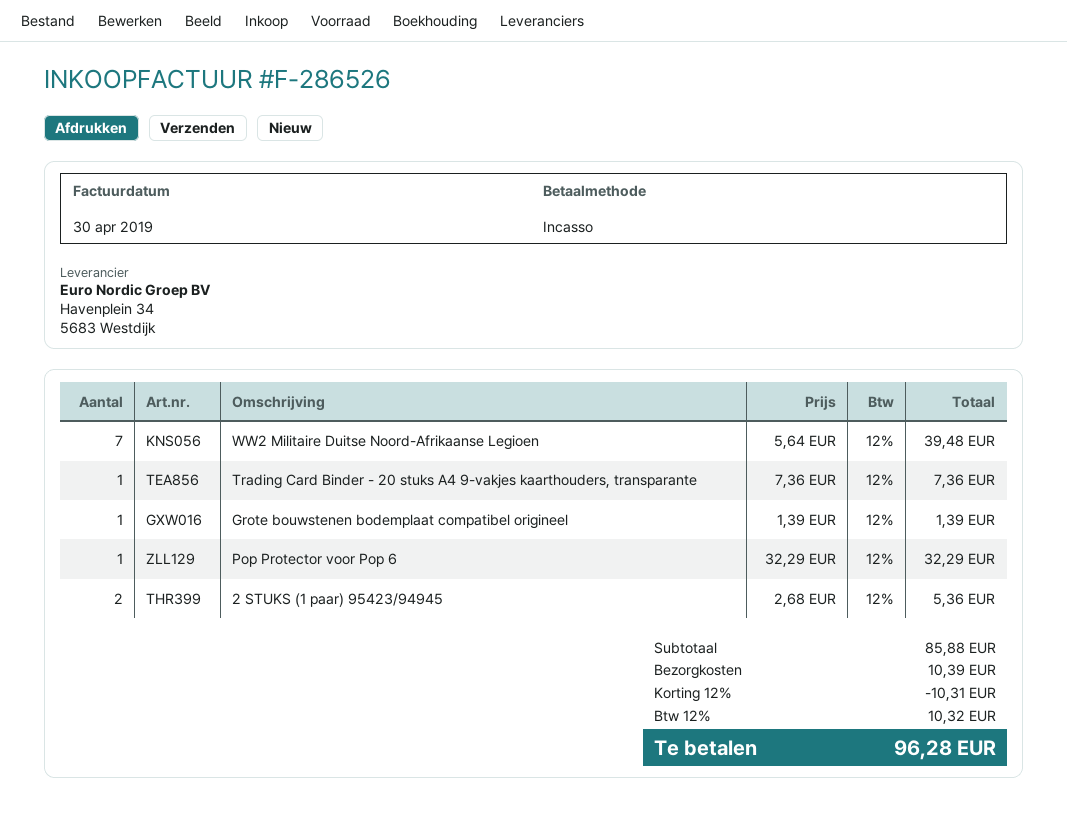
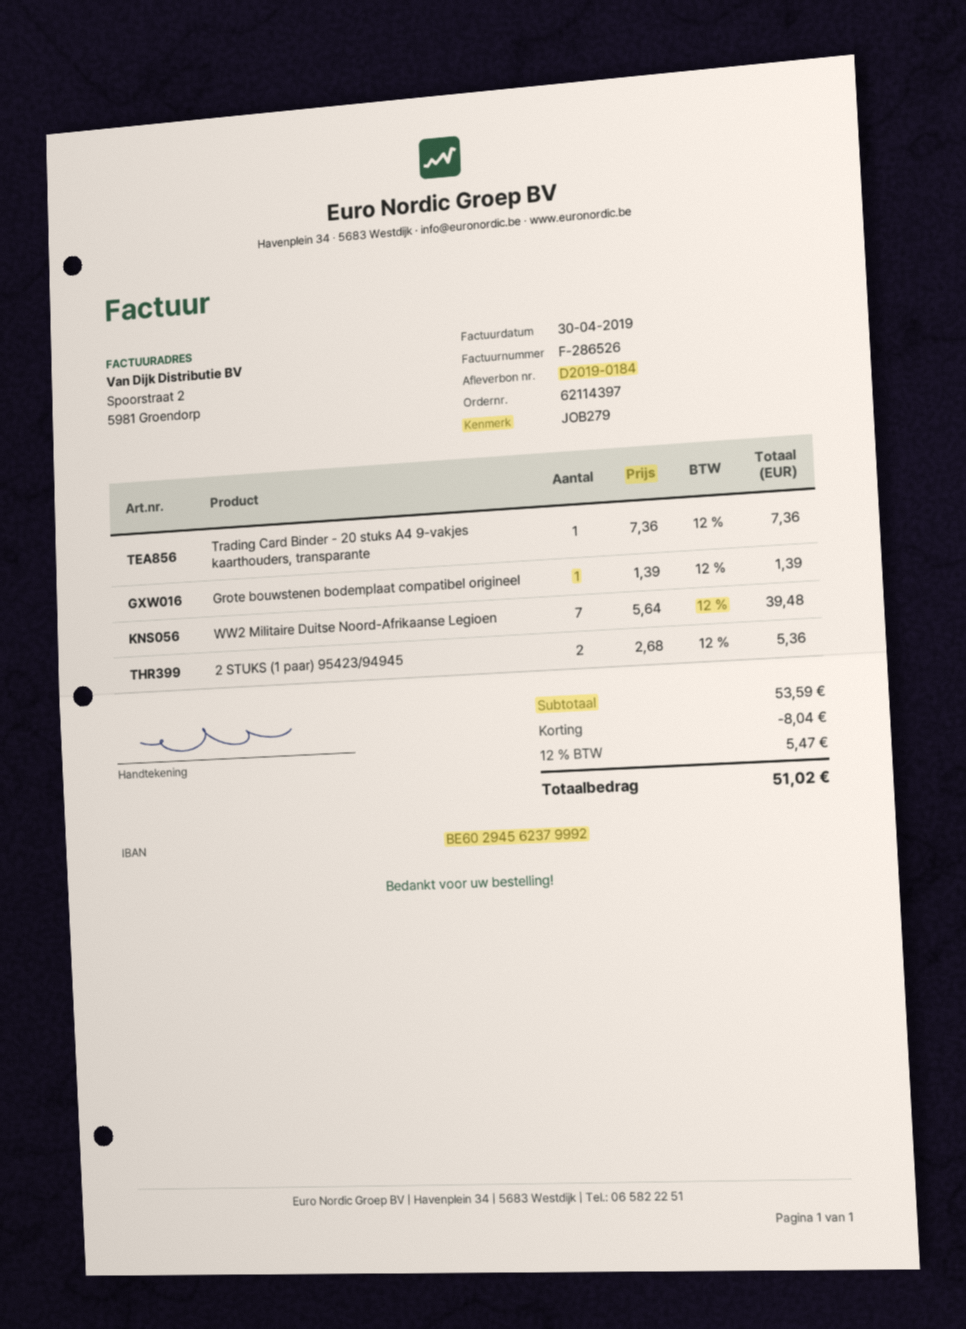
Pop Protector voor Pop 6: 1 x 32.29 = 32.29 -> none
subtotal: 85.88 -> 53.59
discount: 10.31 -> 8.04
shipping: 10.39 -> none
tax: 12% = 10.32 -> 12% = 5.47
total: 96.28 -> 51.02

